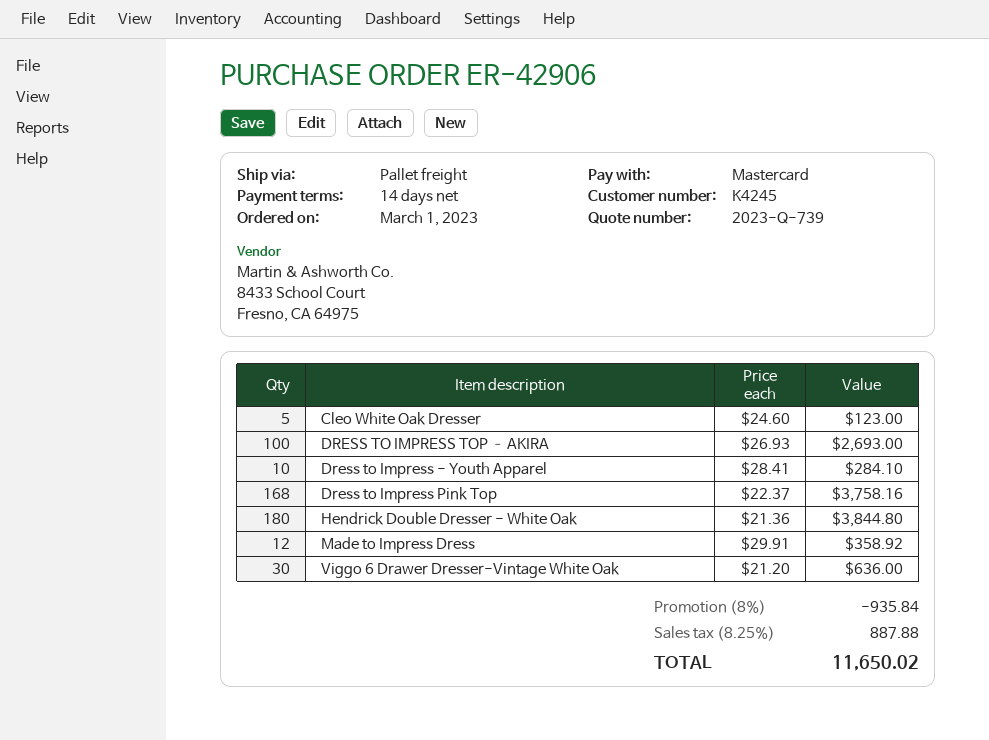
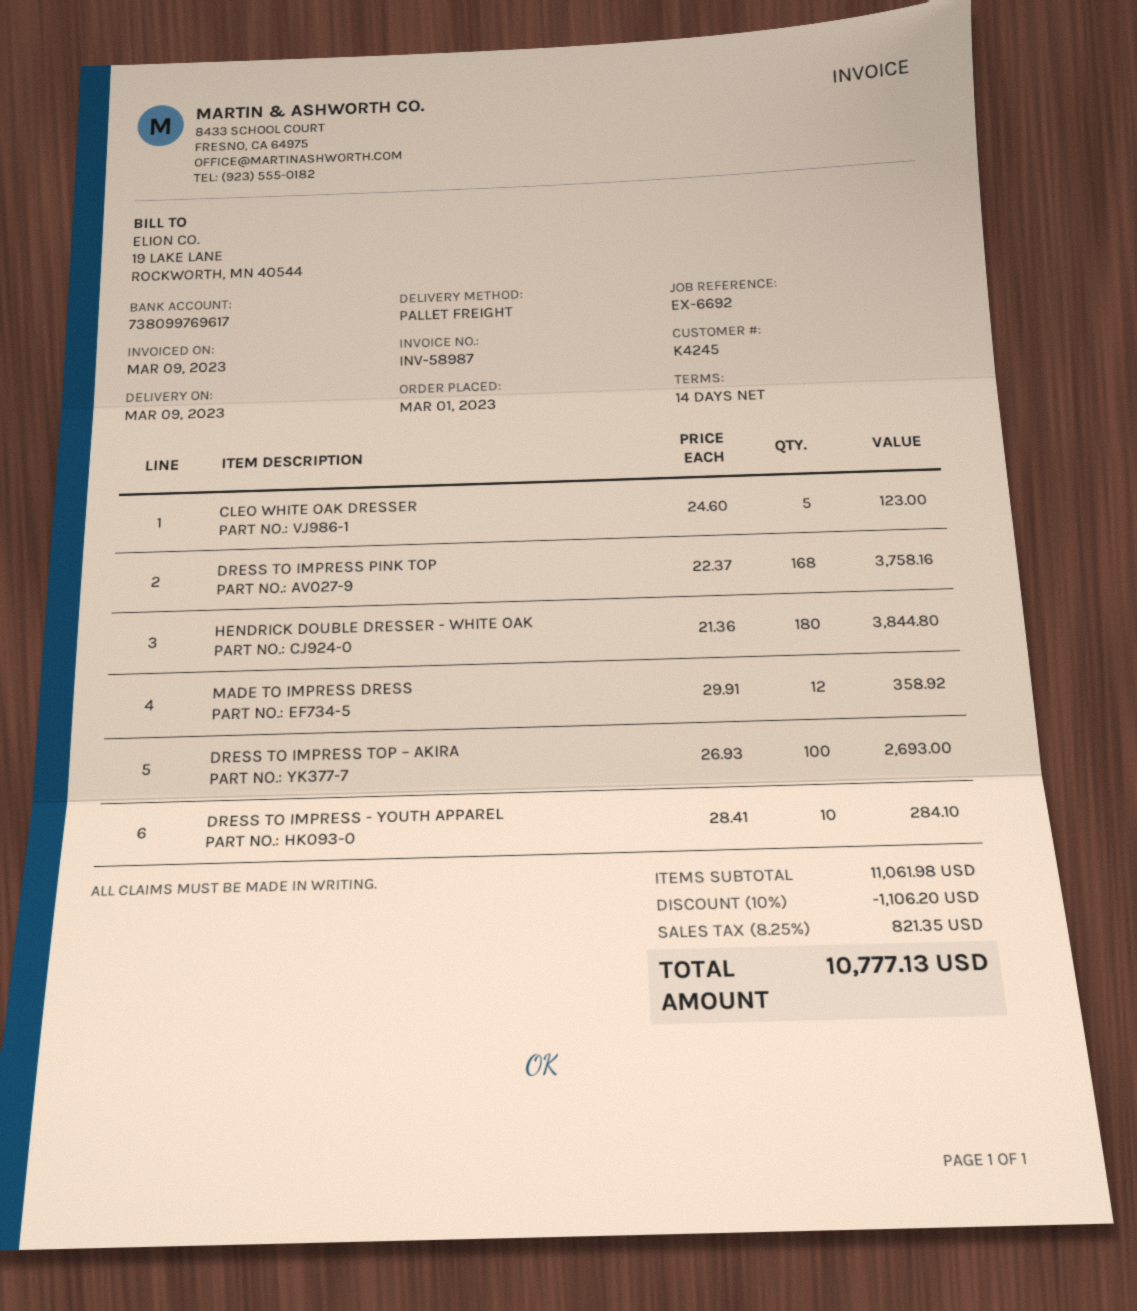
Viggo 6 Drawer Dresser-Vintage White Oak: 30 x 21.20 = 636.00 -> none
discount: 8% = 935.84 -> 10% = 1106.20
tax: 8.25% = 887.88 -> 8.25% = 821.35
total: 11650.02 -> 10777.13

